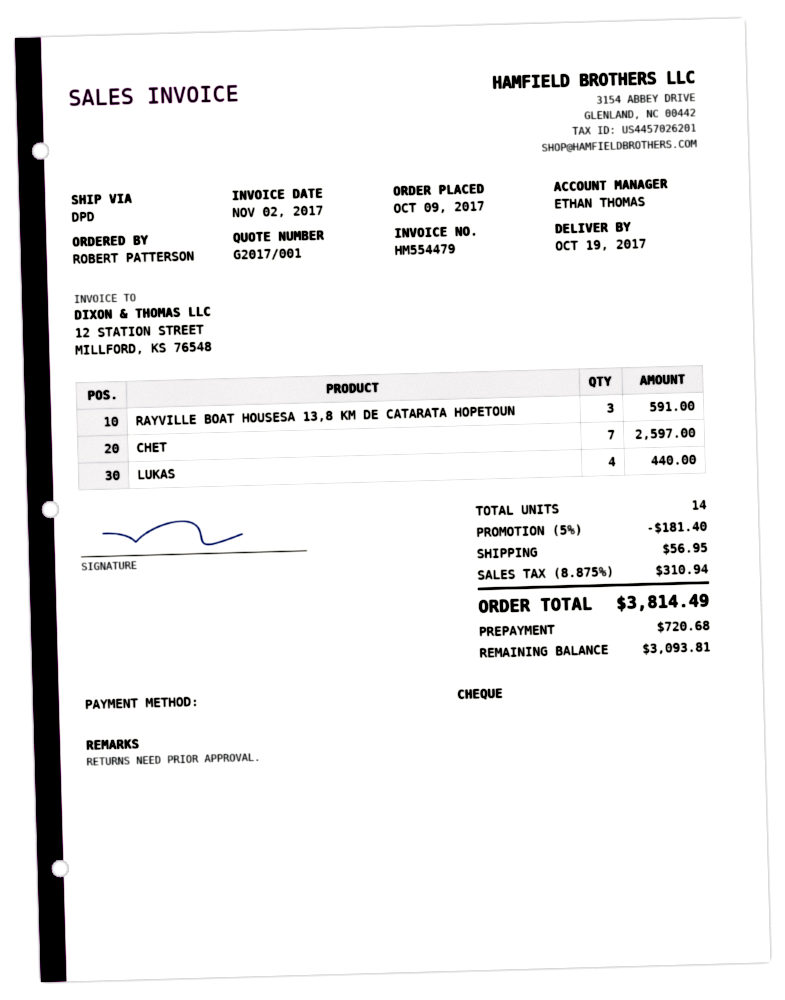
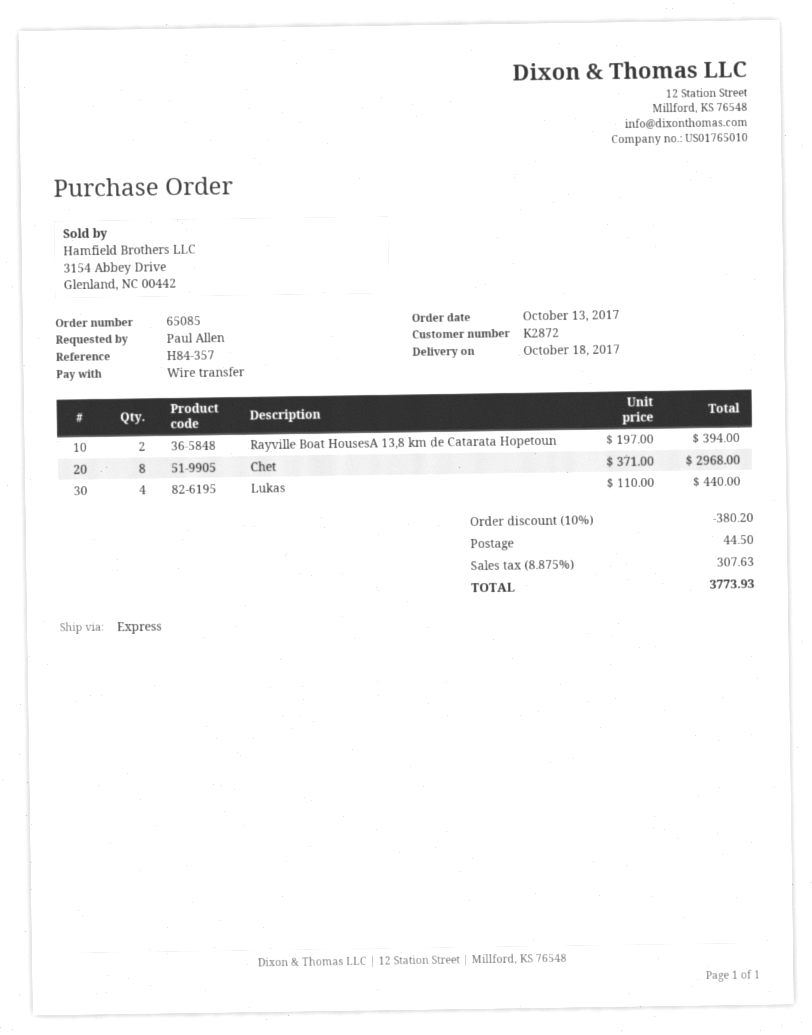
order date: 2017-10-09 -> 2017-10-13
delivery date: 2017-10-19 -> 2017-10-18
ordered by: ROBERT PATTERSON -> Paul Allen
payment method: cheque -> bank transfer
shipping method: DPD -> express
RAYVILLE BOAT HOUSESA 13,8 KM DE CATARATA HOPETOUN: 3 for 591.00 -> 2 for 394.00
CHET: 7 for 2597.00 -> 8 for 2968.00
discount: 5% = 181.40 -> 10% = 380.20
shipping: 56.95 -> 44.50
tax: 8.875% = 310.94 -> 8.875% = 307.63
total: 3814.49 -> 3773.93

